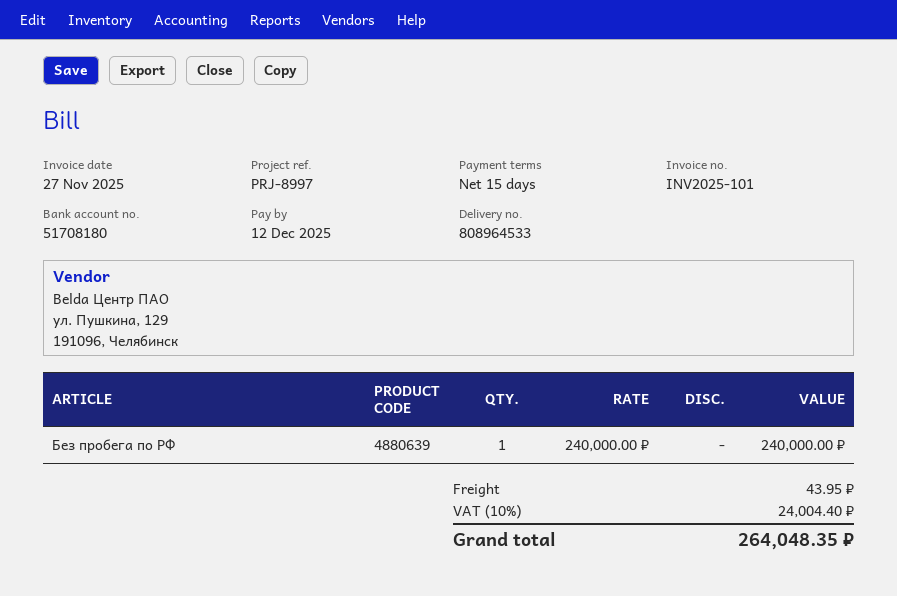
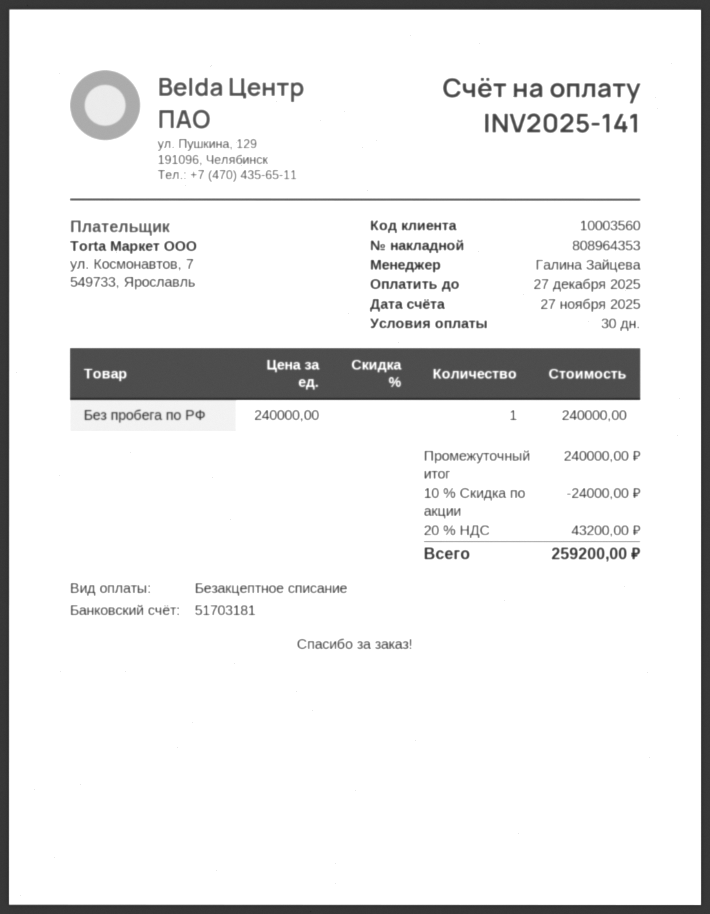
delivery note number: 808964533 -> 808964353
invoice number: INV2025-101 -> INV2025-141
payment terms: 15 days -> 30 days
due date: 2025-12-12 -> 2025-12-27
bank account: 51708180 -> 51703181
discount: none -> 10% = 24000.00
shipping: 43.95 -> none
tax: 10% = 24004.40 -> 20% = 43200.00
total: 264048.35 -> 259200.00

